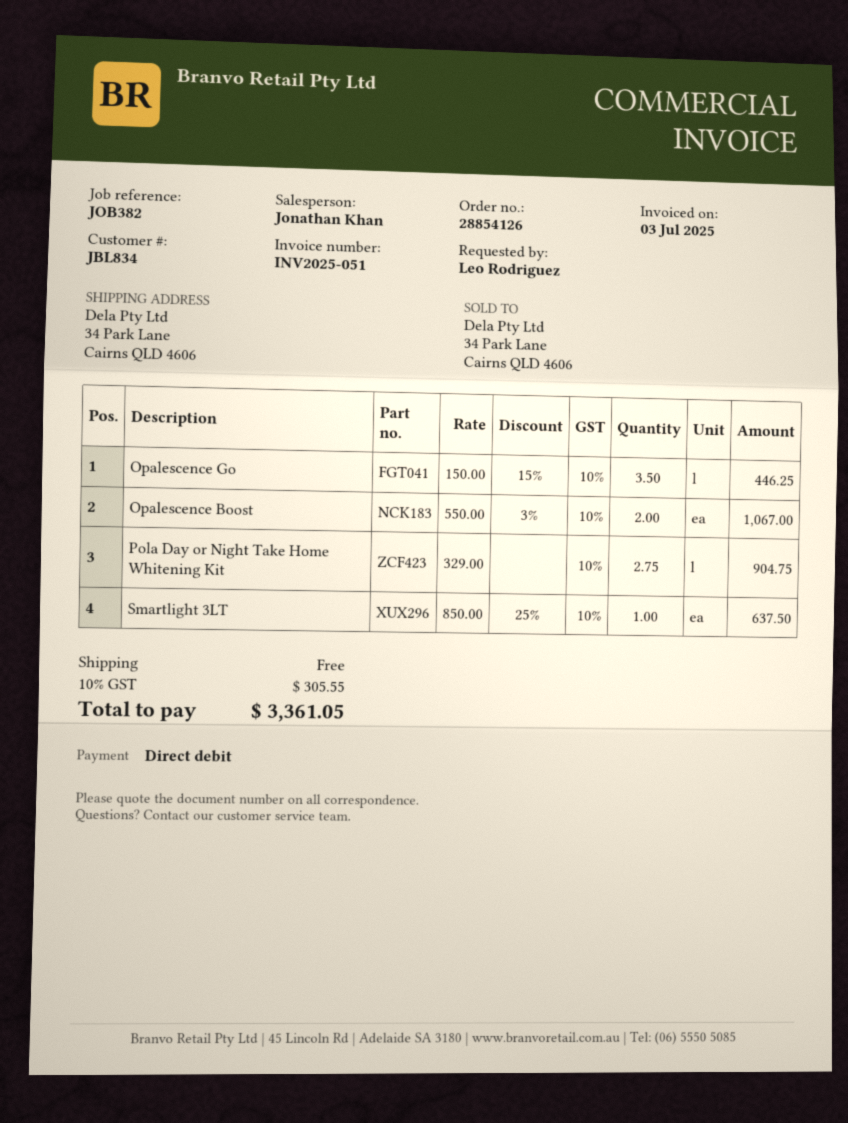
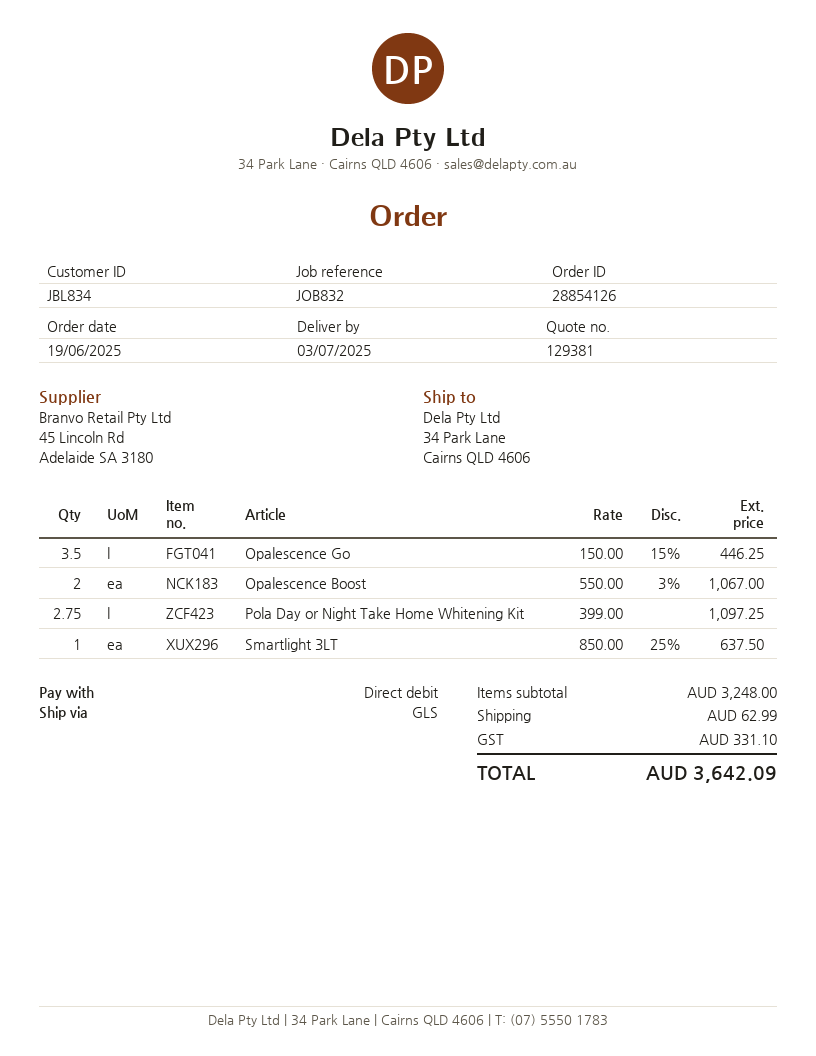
reference: JOB382 -> JOB832
Pola Day or Night Take Home Whitening Kit: 2.75 x 329.00 = 904.75 -> 2.75 x 399.00 = 1097.25
shipping: 0.00 -> 62.99
tax: 305.55 -> 331.10
total: 3361.05 -> 3642.09

